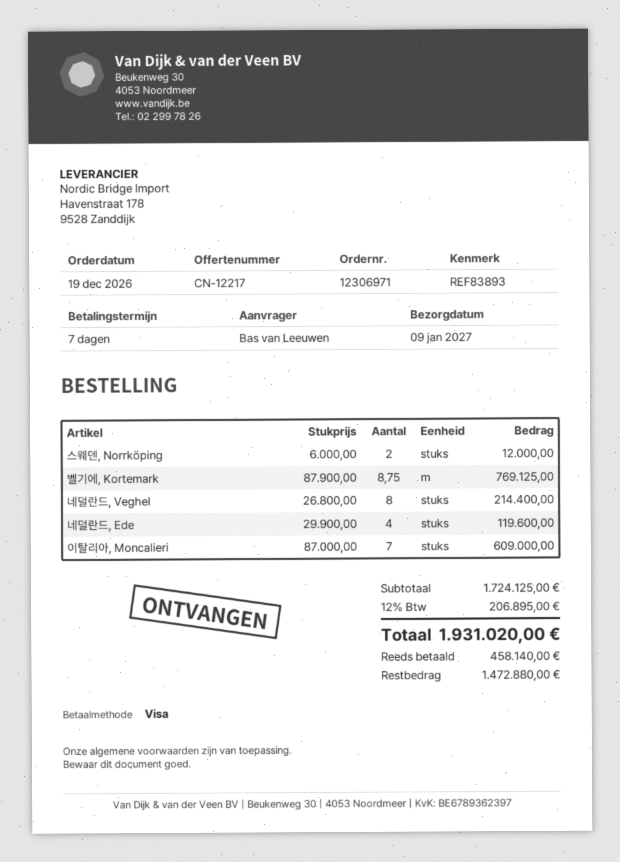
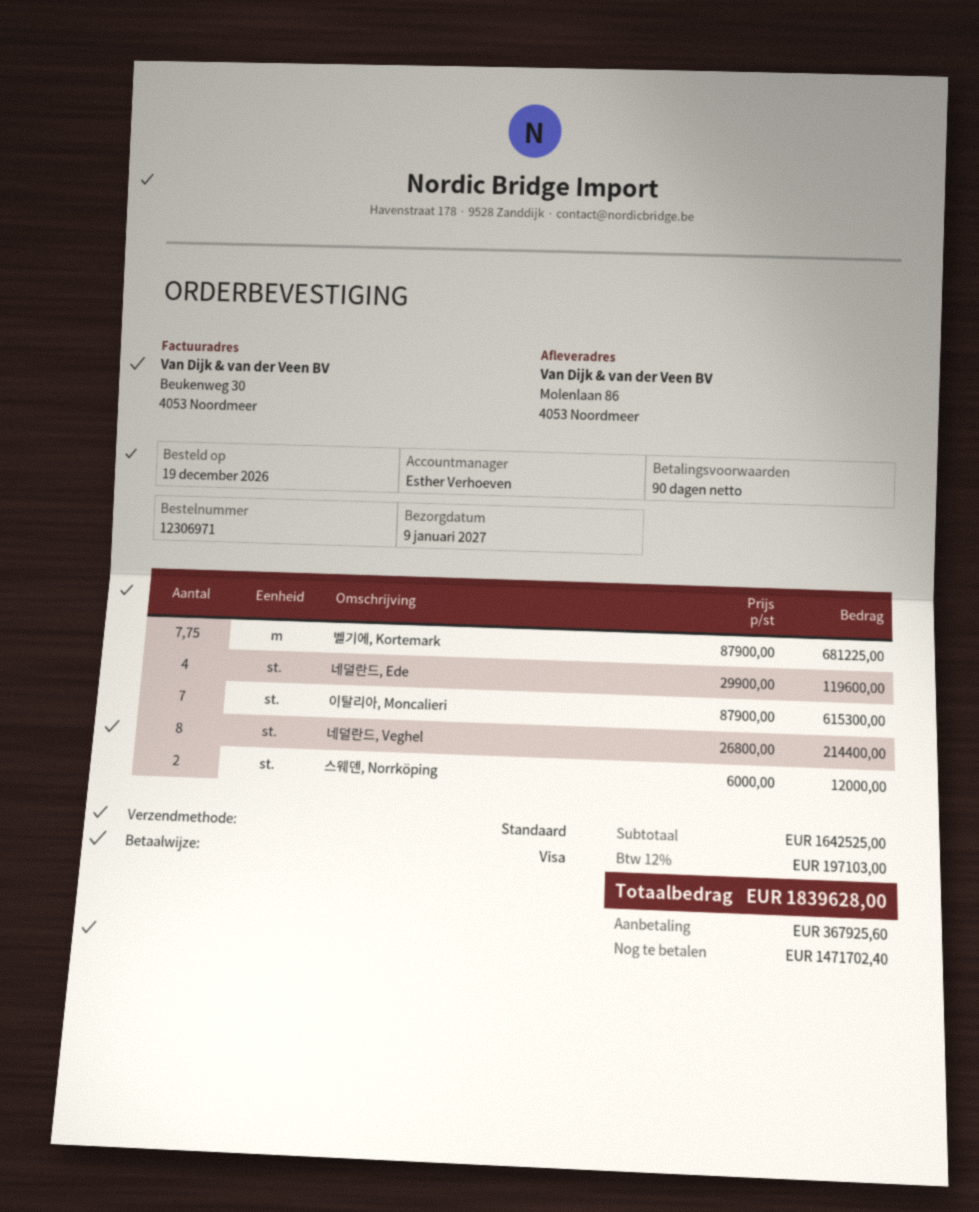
payment terms: 7 days -> 90 days
벨기에, Kortemark: 8.75 x 87900.00 = 769125.00 -> 7.75 x 87900.00 = 681225.00
이탈리아, Moncalieri: 7 x 87000.00 = 609000.00 -> 7 x 87900.00 = 615300.00
subtotal: 1724125.00 -> 1642525.00
tax: 12% = 206895.00 -> 12% = 197103.00
total: 1931020.00 -> 1839628.00
deposit: 458140.00 -> 367925.60
balance: 1472880.00 -> 1471702.40

